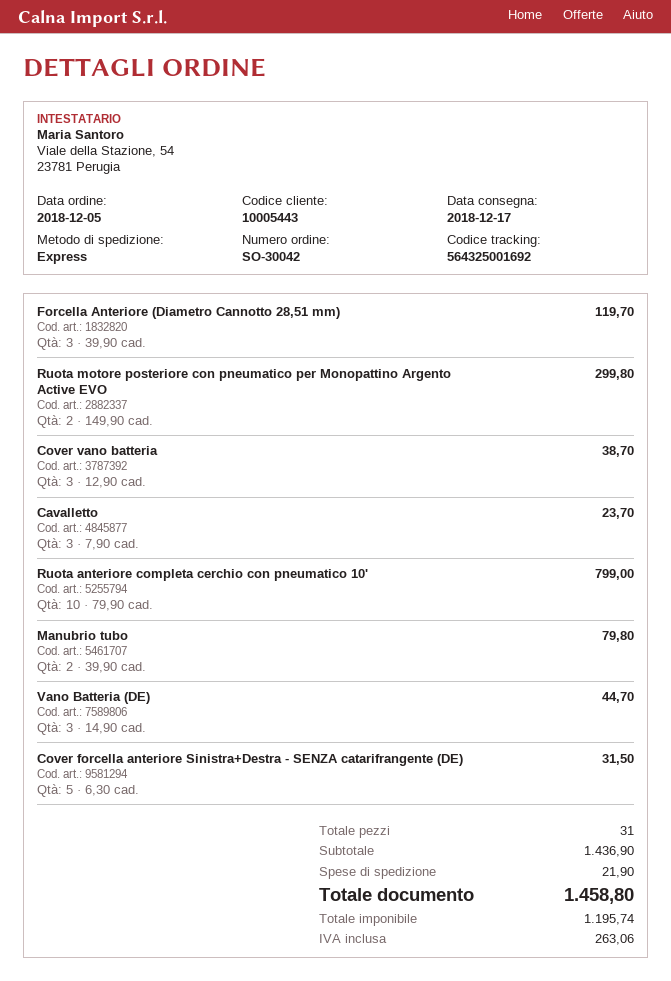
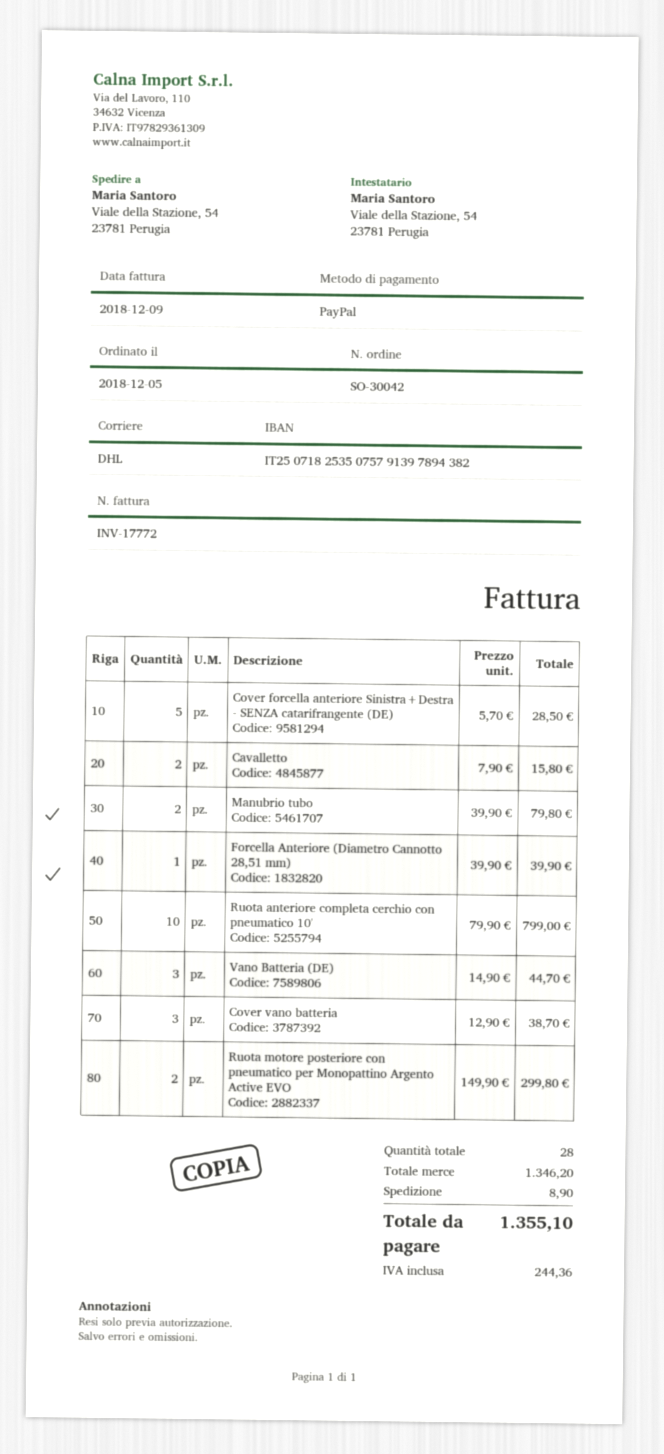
shipping method: express -> DHL
Forcella Anteriore (Diametro Cannotto 28,51 mm): 3 x 39.90 = 119.70 -> 1 x 39.90 = 39.90
Cavalletto: 3 x 7.90 = 23.70 -> 2 x 7.90 = 15.80
Cover forcella anteriore Sinistra+Destra - SENZA catarifrangente (DE): 5 x 6.30 = 31.50 -> 5 x 5.70 = 28.50
total quantity: 31 -> 28
subtotal: 1436.90 -> 1346.20
shipping: 21.90 -> 8.90
tax: 263.06 -> 244.36
total: 1458.80 -> 1355.10

